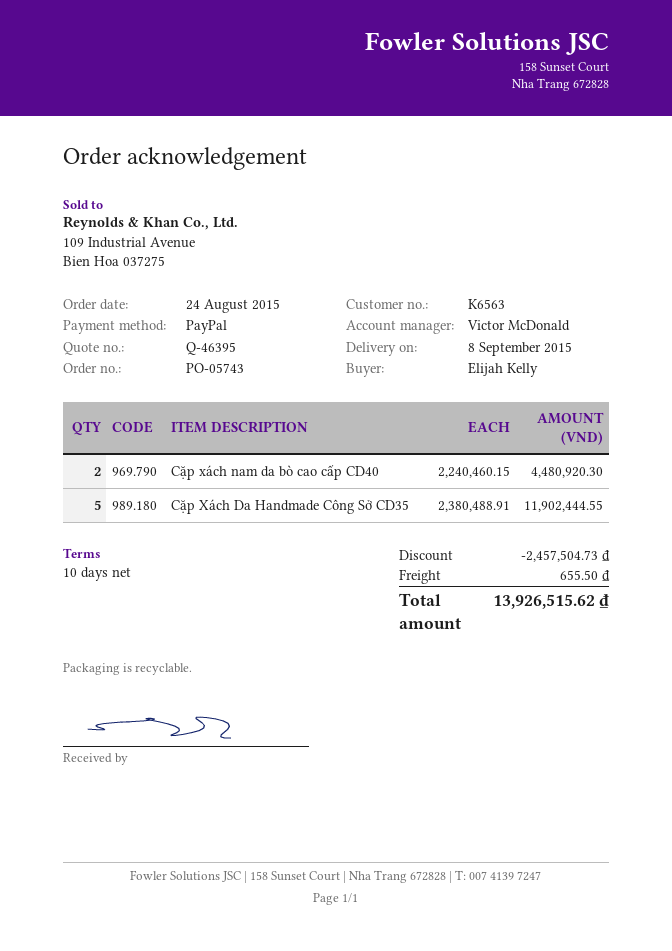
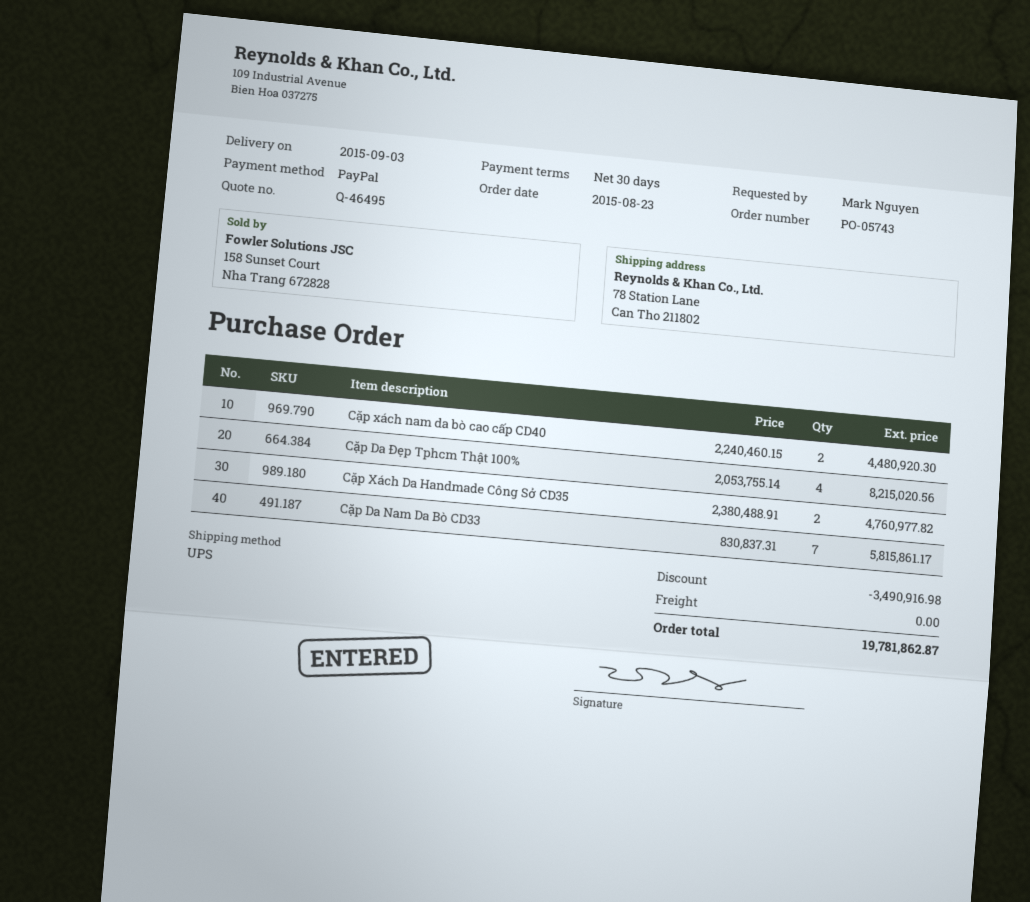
quote number: Q-46395 -> Q-46495
order date: 2015-08-24 -> 2015-08-23
delivery date: 2015-09-08 -> 2015-09-03
payment terms: 10 days -> 30 days
ordered by: Elijah Kelly -> Mark Nguyen
Cặp Xách Da Handmade Công Sở CD35: 5 x 2380488.91 = 11902444.55 -> 2 x 2380488.91 = 4760977.82
Cặp Da Đẹp Tphcm Thật 100%: none -> 4 x 2053755.14 = 8215020.56
Cặp Da Nam Da Bò CD33: none -> 7 x 830837.31 = 5815861.17
discount: 2457504.73 -> 3490916.98
shipping: 655.50 -> 0.00
total: 13926515.62 -> 19781862.87

